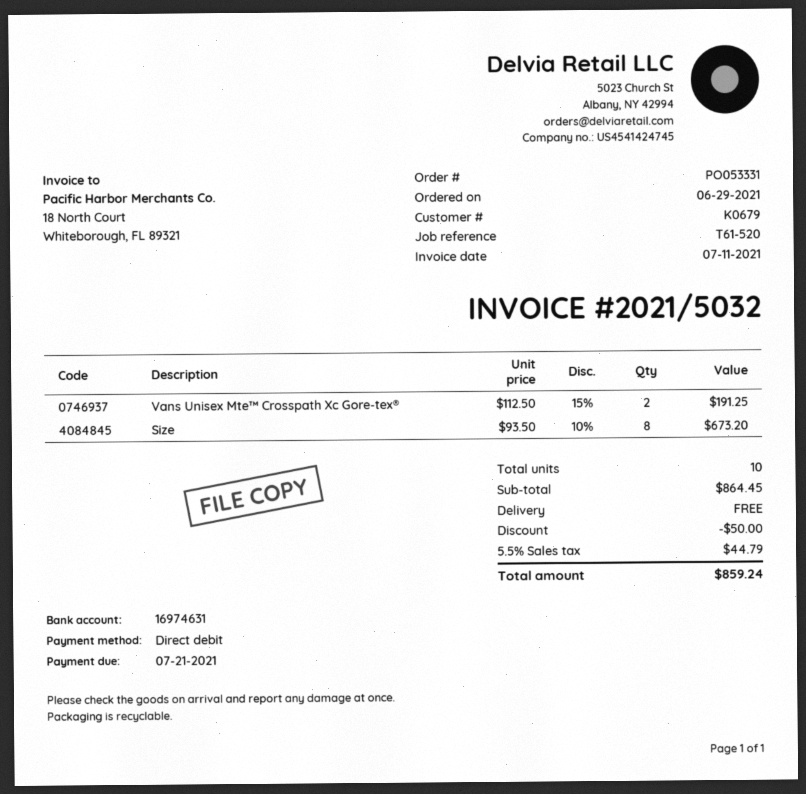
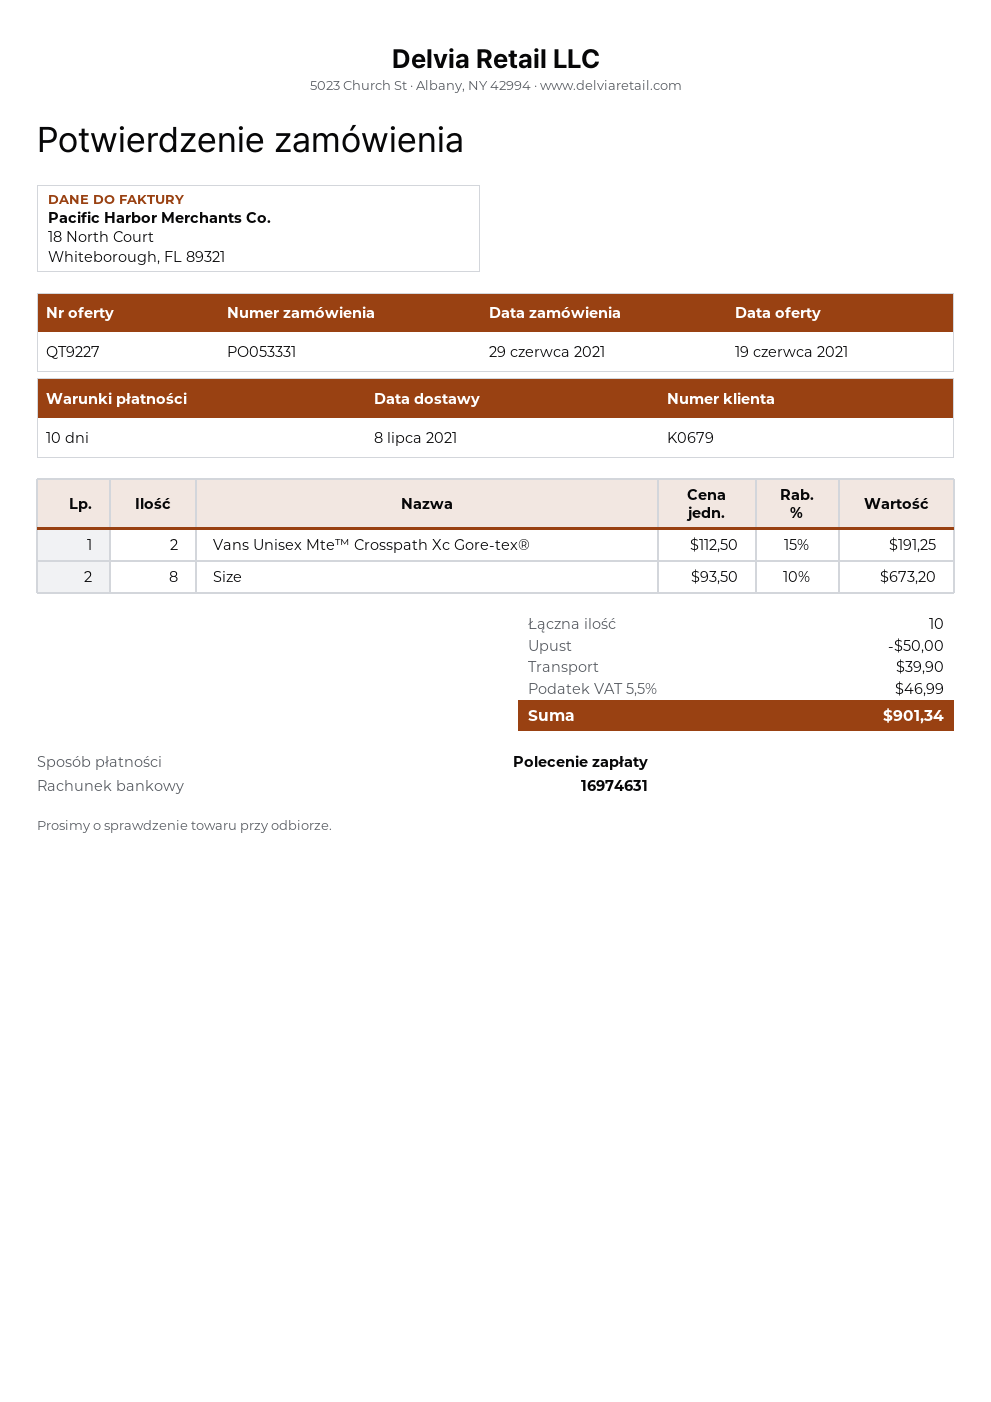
shipping: 0.00 -> 39.90
tax: 5.5% = 44.79 -> 5.5% = 46.99
total: 859.24 -> 901.34

